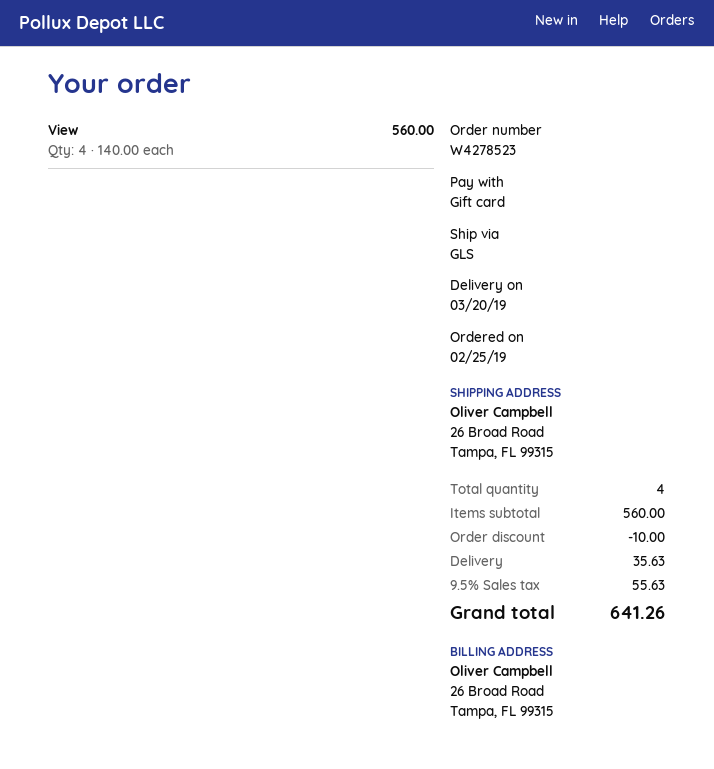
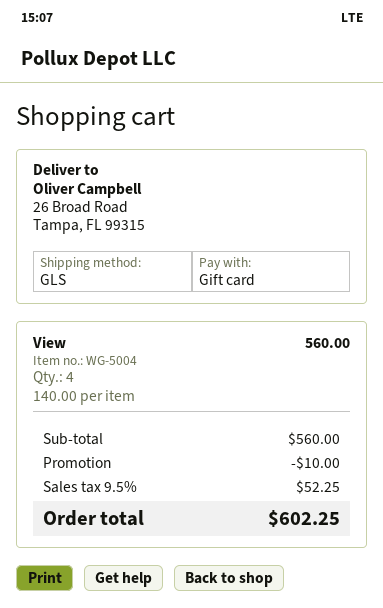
shipping: 35.63 -> none
tax: 9.5% = 55.63 -> 9.5% = 52.25
total: 641.26 -> 602.25

